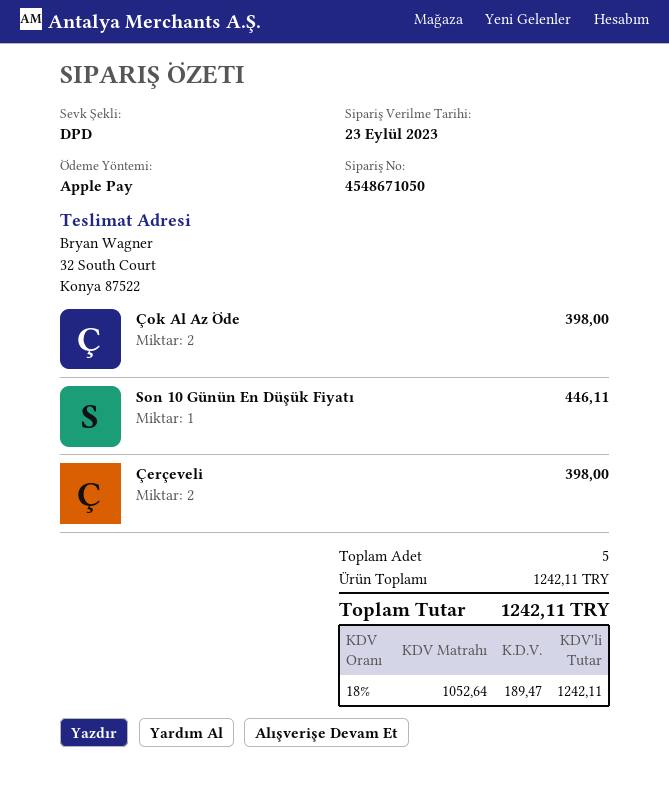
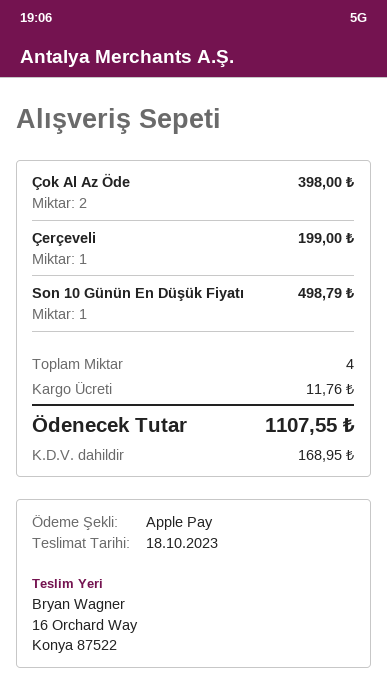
ship to: 32 South Court, Konya 87522 -> 16 Orchard Way, Konya 87522
Son 10 Günün En Düşük Fiyatı: 1 for 446.11 -> 1 for 498.79
Çerçeveli: 2 for 398.00 -> 1 for 199.00
total quantity: 5 -> 4
shipping: none -> 11.76
tax: 189.47 -> 168.95
total: 1242.11 -> 1107.55

